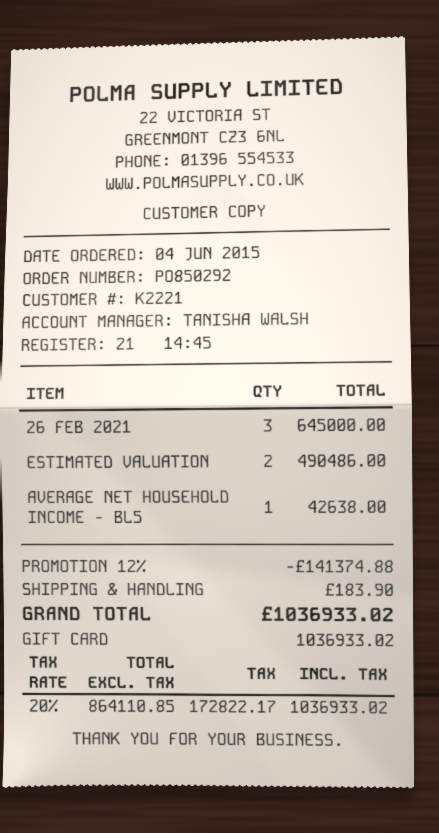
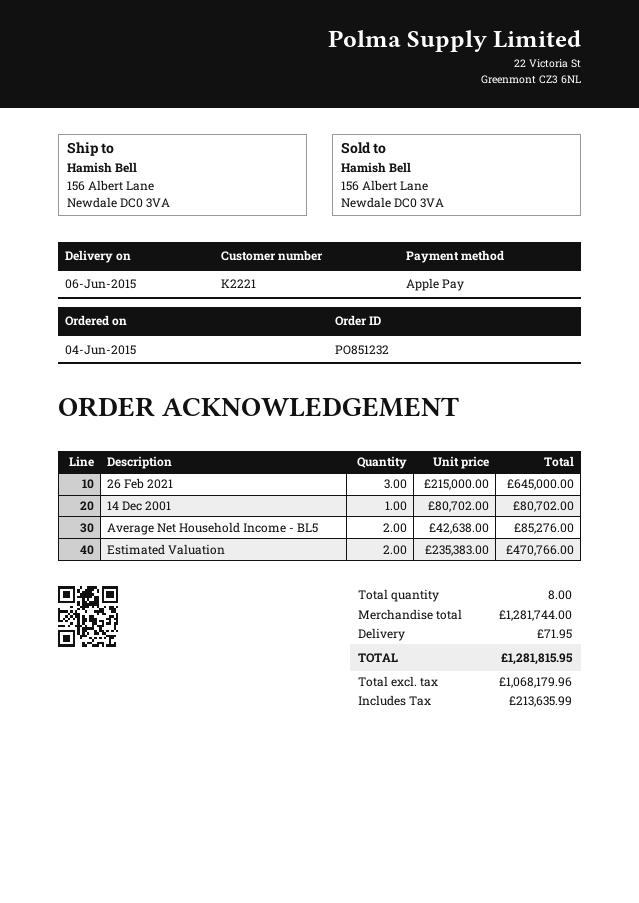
order number: PO850292 -> PO851232
payment method: gift card -> Apple Pay
ESTIMATED VALUATION: 2 for 490486.00 -> 2 for 470766.00
AVERAGE NET HOUSEHOLD INCOME - BL5: 1 for 42638.00 -> 2 for 85276.00
14 Dec 2001: none -> 1 for 80702.00
discount: 12% = 141374.88 -> none
shipping: 183.90 -> 71.95
net: 864110.85 -> 1068179.96
tax: 172822.17 -> 213635.99
total: 1036933.02 -> 1281815.95

